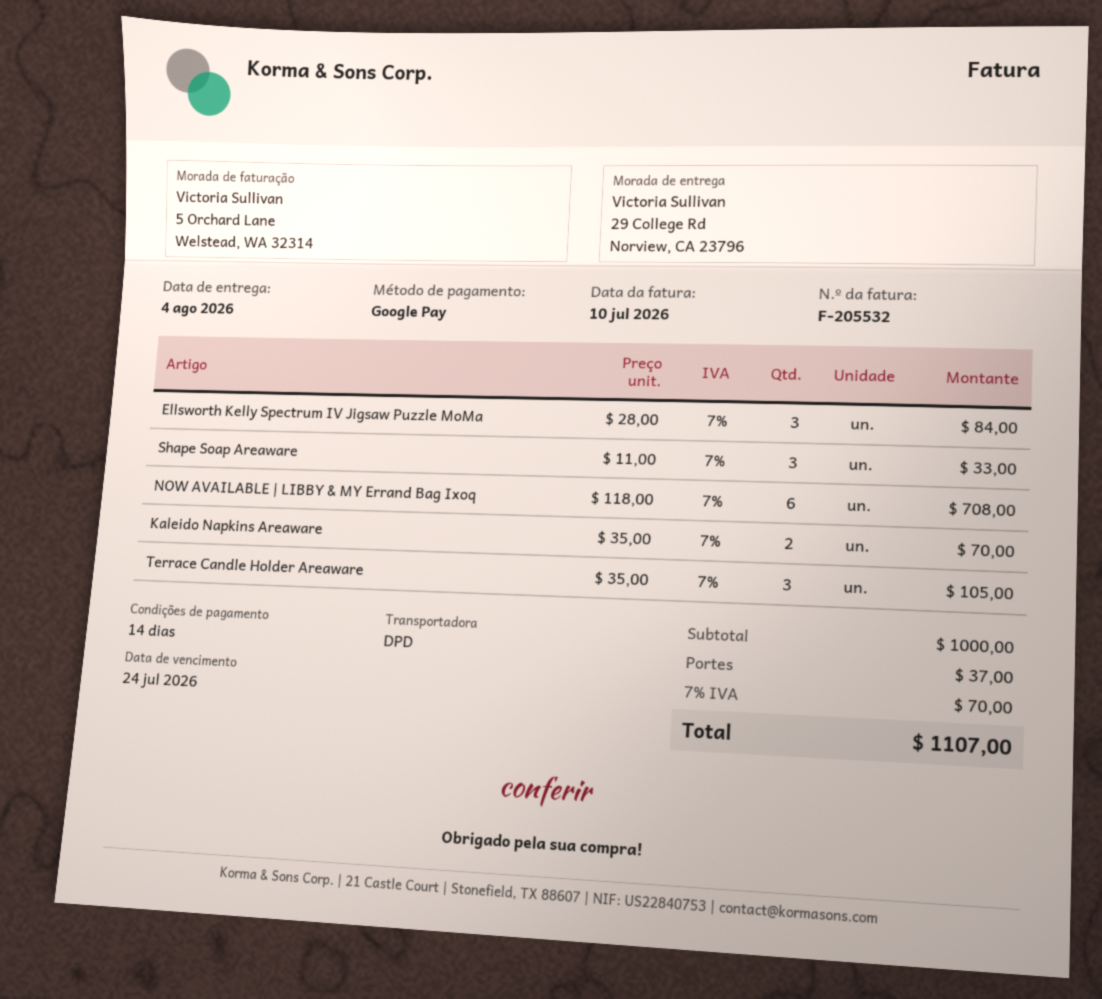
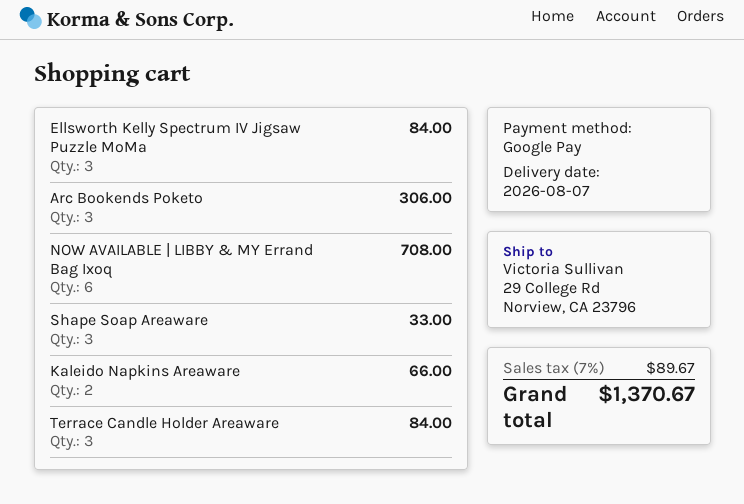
delivery date: 2026-08-04 -> 2026-08-07
Kaleido Napkins Areaware: 2 for 70.00 -> 2 for 66.00
Terrace Candle Holder Areaware: 3 for 105.00 -> 3 for 84.00
Arc Bookends Poketo: none -> 3 for 306.00
shipping: 37.00 -> none
tax: 7% = 70.00 -> 7% = 89.67
total: 1107.00 -> 1370.67

